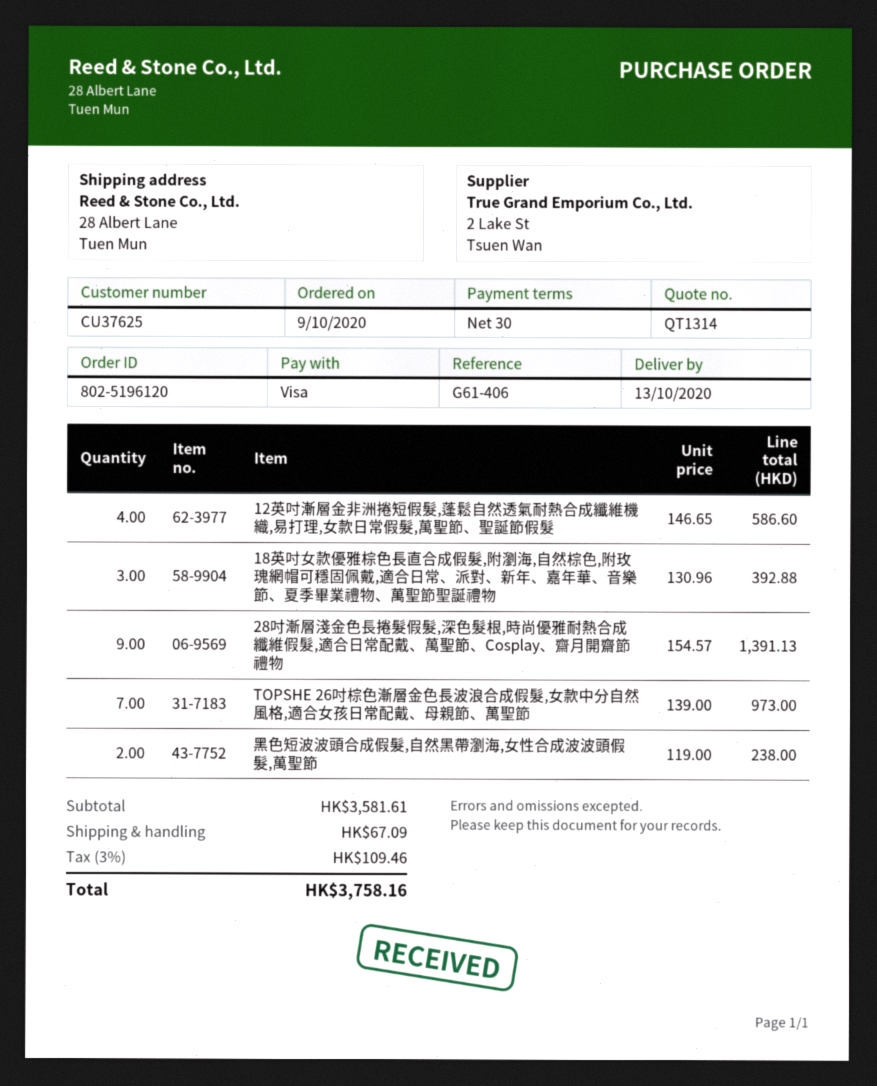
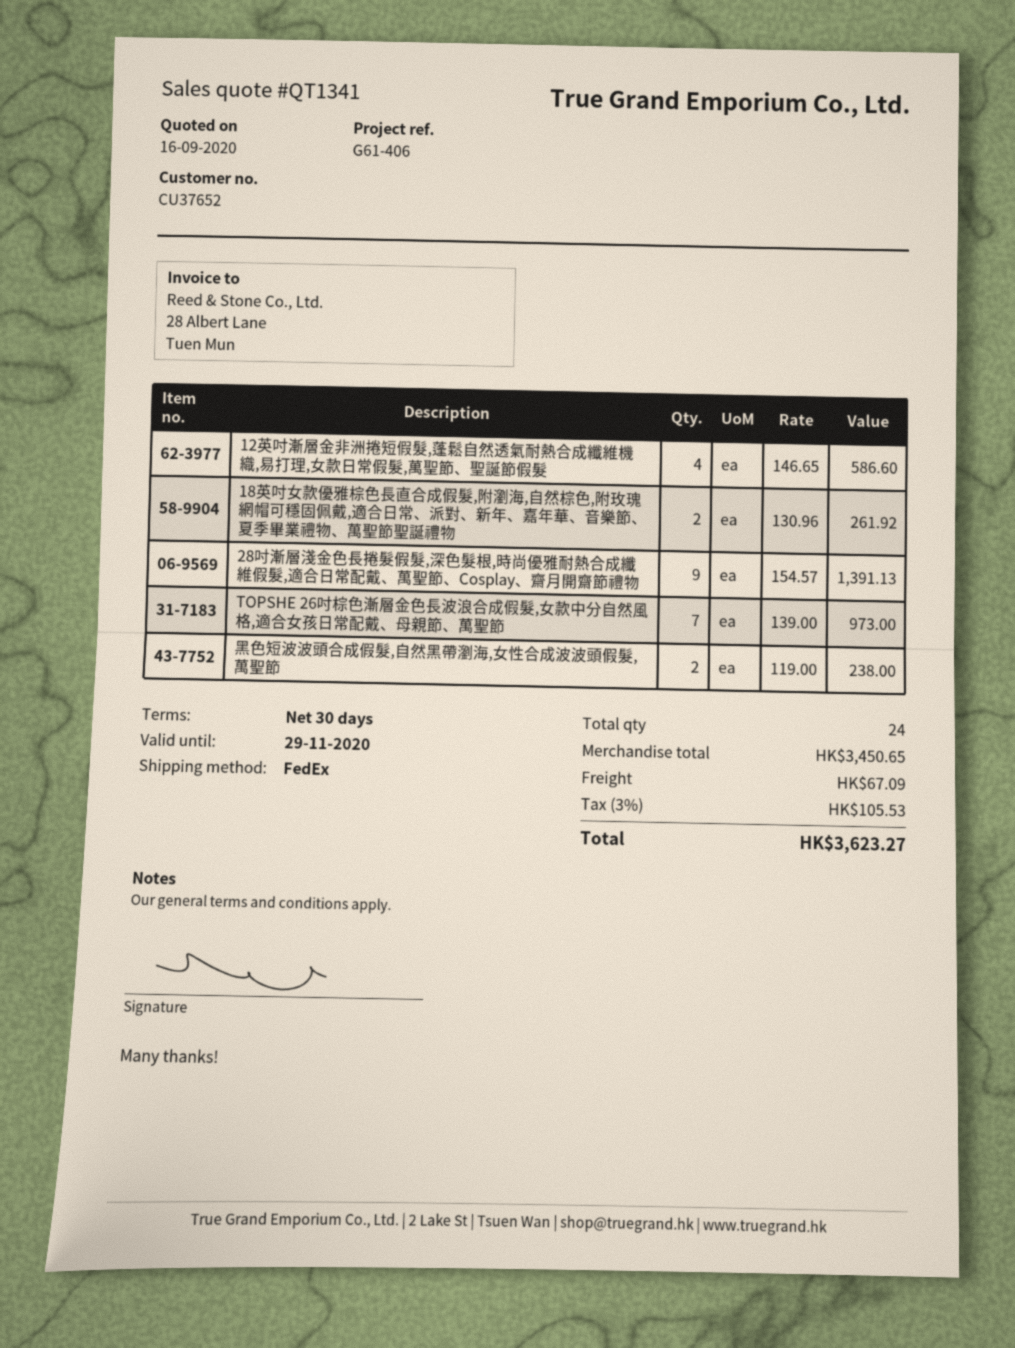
quote number: QT1314 -> QT1341
customer number: CU37625 -> CU37652
18英吋女款優雅棕色長直合成假髮,附瀏海,自然棕色,附玫瑰網帽可穩固佩戴,適合日常、派對、新年、嘉年華、音樂節、夏季畢業禮物、萬聖節聖誕禮物: 3 x 130.96 = 392.88 -> 2 x 130.96 = 261.92
subtotal: 3581.61 -> 3450.65
tax: 3% = 109.46 -> 3% = 105.53
total: 3758.16 -> 3623.27

